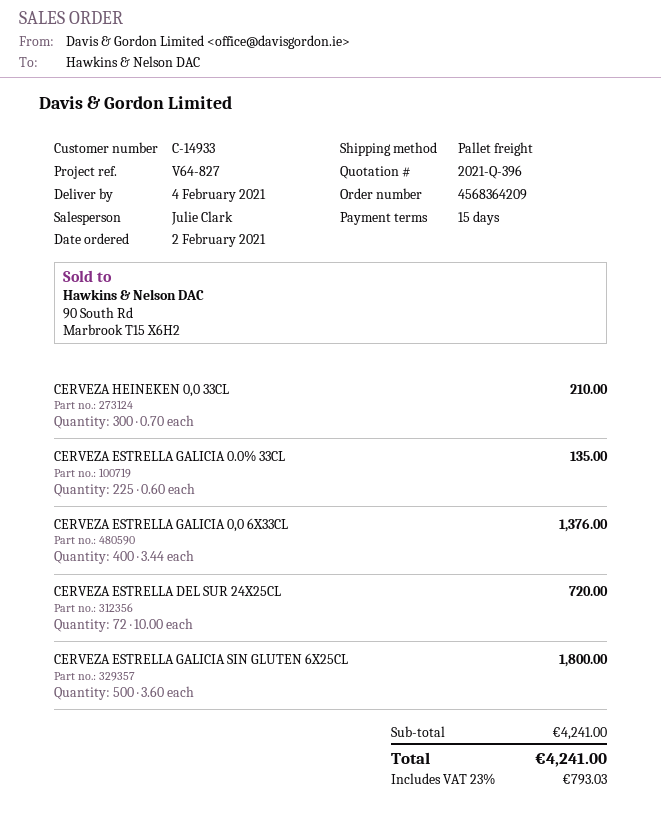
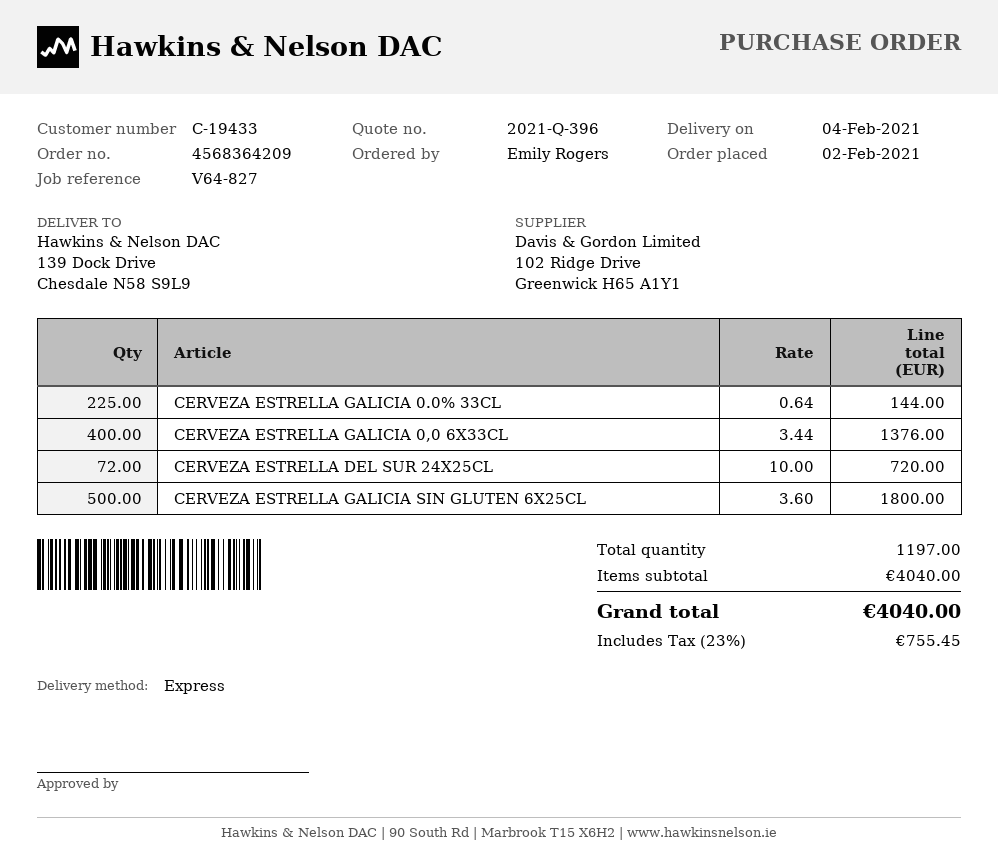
customer number: C-14933 -> C-19433
shipping method: pallet freight -> express
CERVEZA HEINEKEN 0,0 33CL: 300 x 0.70 = 210.00 -> none
CERVEZA ESTRELLA GALICIA 0.0% 33CL: 225 x 0.60 = 135.00 -> 225 x 0.64 = 144.00
subtotal: 4241.00 -> 4040.00
tax: 23% = 793.03 -> 23% = 755.45
total: 4241.00 -> 4040.00

